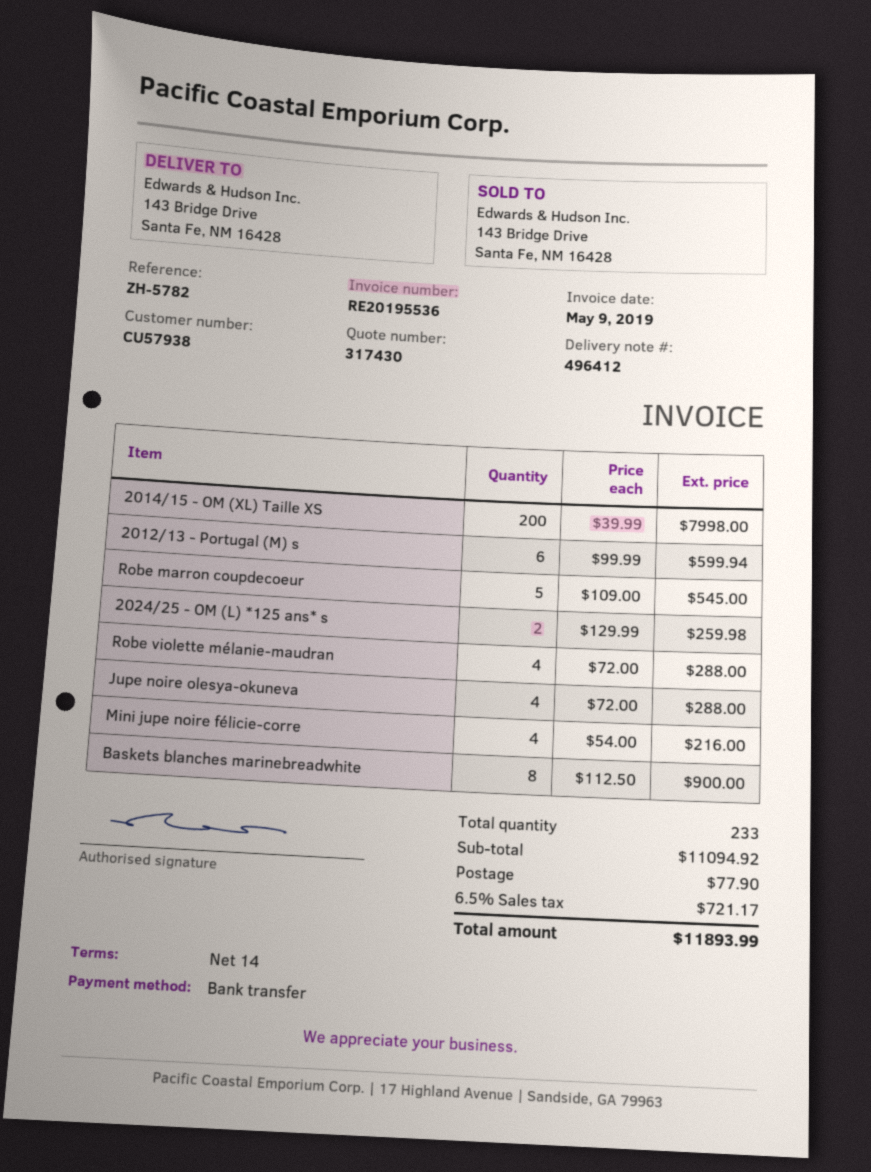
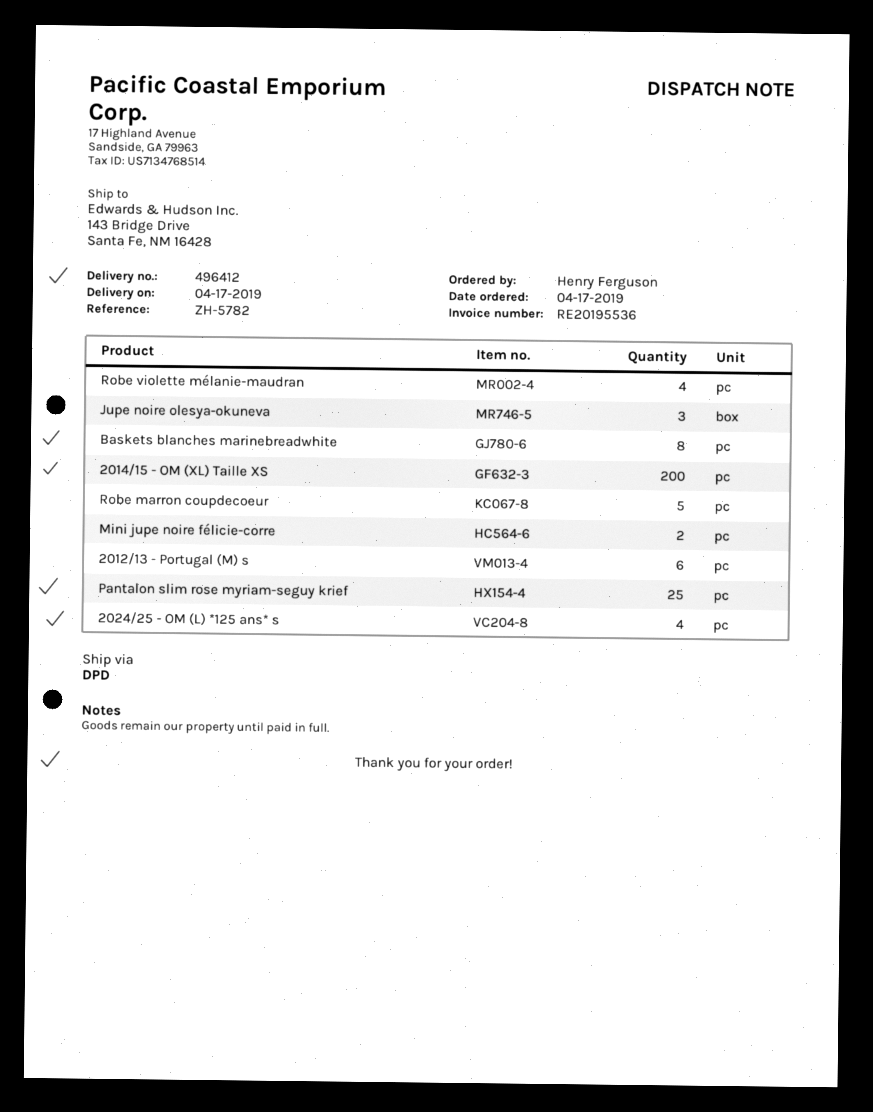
2024/25 - OM (L) *125 ans* s: 2 -> 4
Jupe noire olesya-okuneva: 4 -> 3
Mini jupe noire félicie-corre: 4 -> 2
Pantalon slim rose myriam-seguy krief: none -> 25

